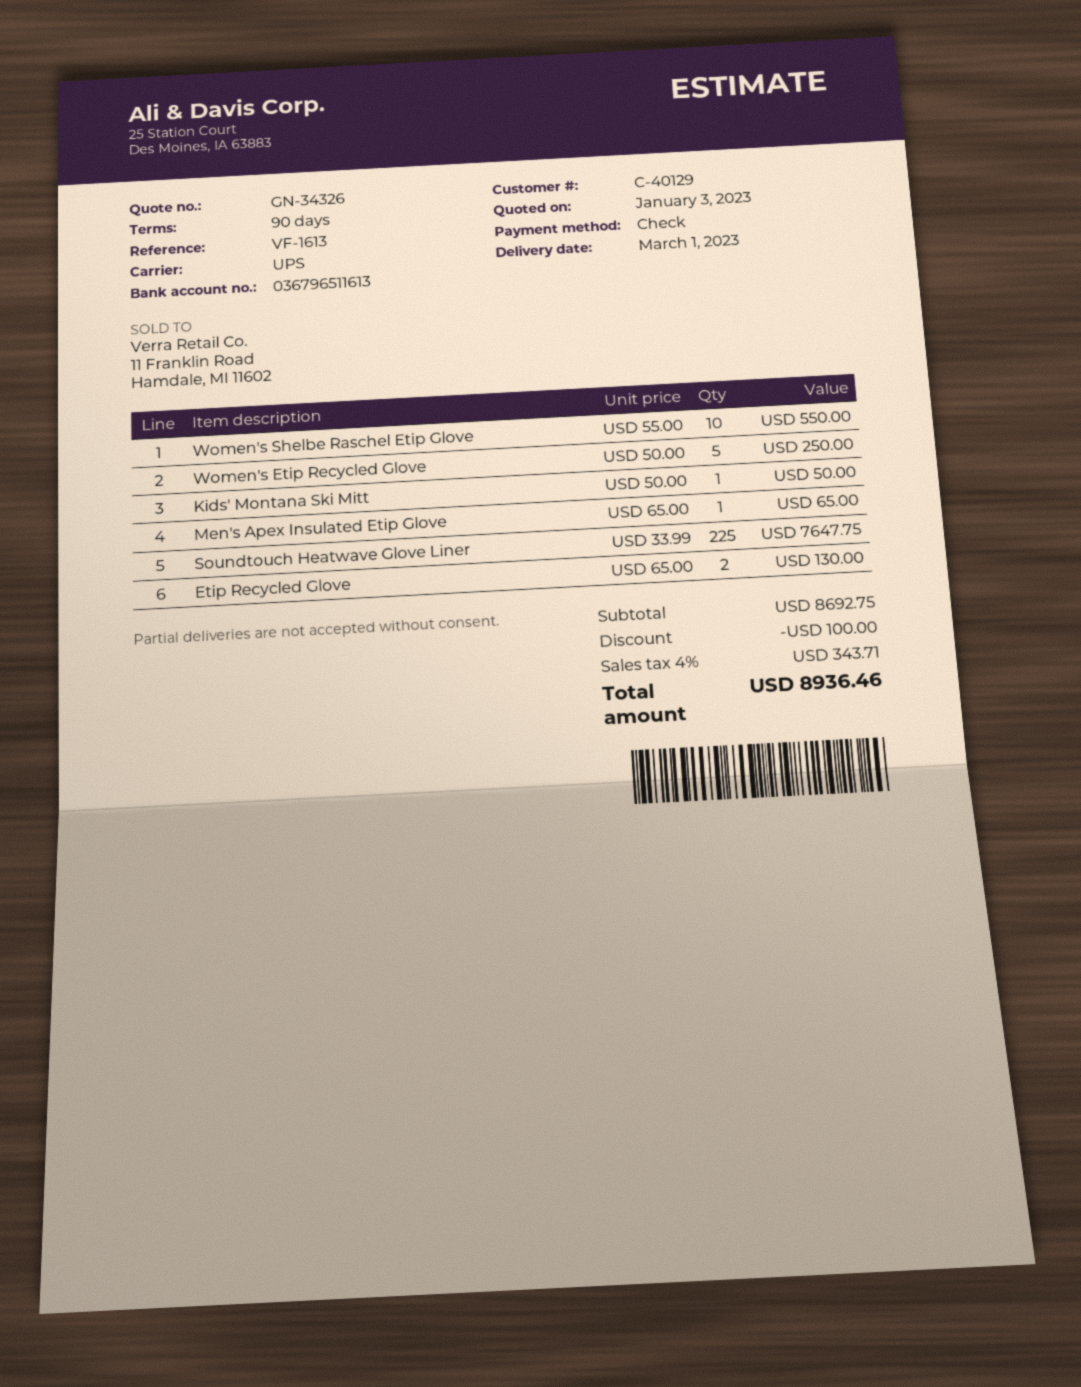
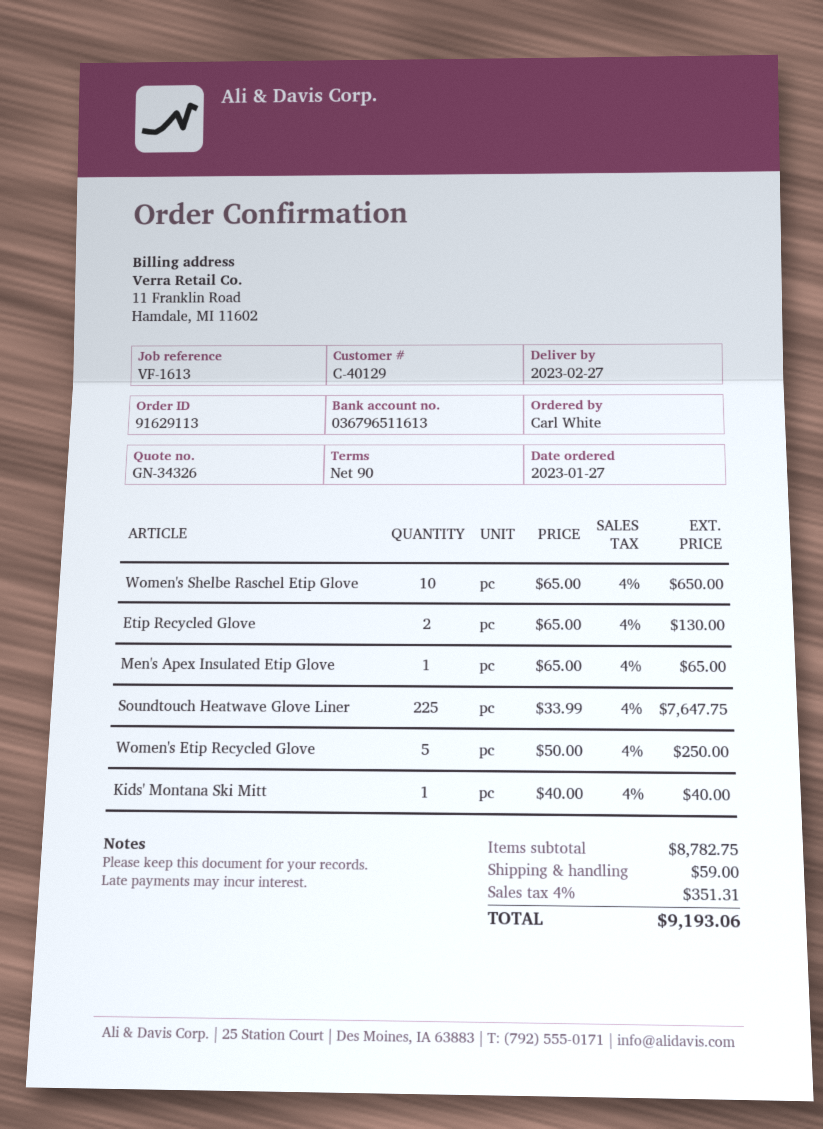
delivery date: 2023-03-01 -> 2023-02-27
Women's Shelbe Raschel Etip Glove: 10 x 55.00 = 550.00 -> 10 x 65.00 = 650.00
Kids' Montana Ski Mitt: 1 x 50.00 = 50.00 -> 1 x 40.00 = 40.00
subtotal: 8692.75 -> 8782.75
discount: 100.00 -> none
shipping: none -> 59.00
tax: 4% = 343.71 -> 4% = 351.31
total: 8936.46 -> 9193.06

